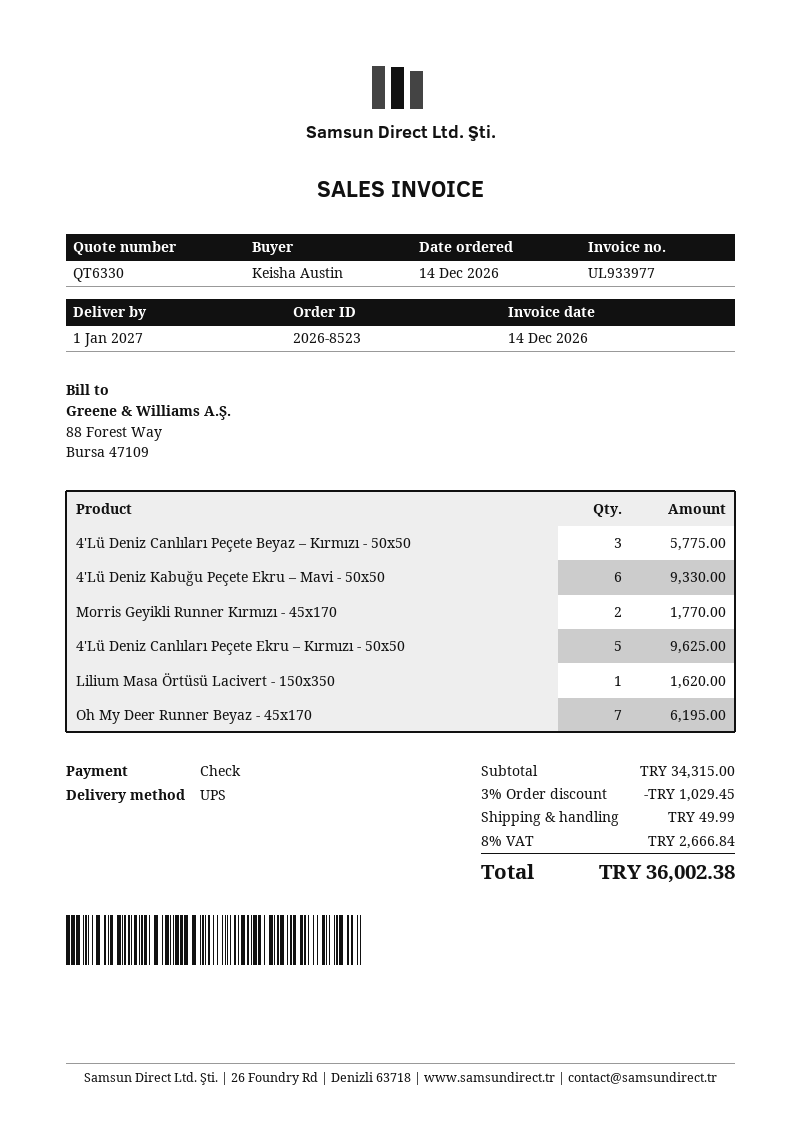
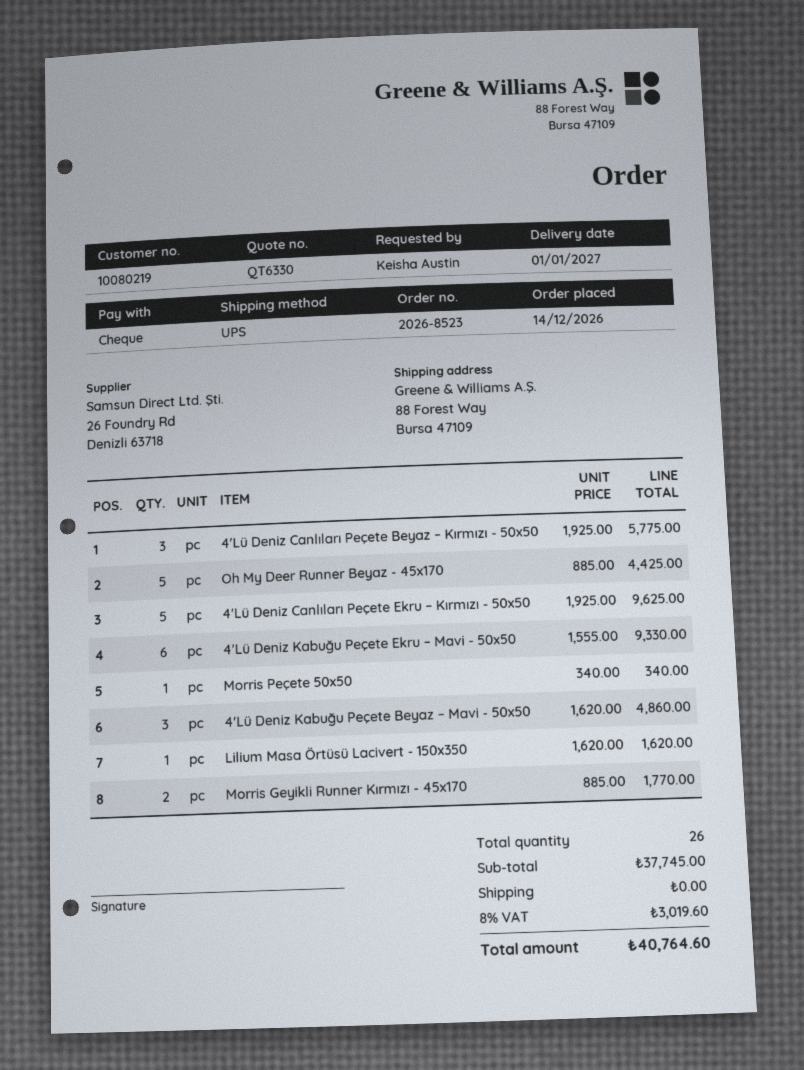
Oh My Deer Runner Beyaz - 45x170: 7 for 6195.00 -> 5 for 4425.00
Morris Peçete 50x50: none -> 1 for 340.00
4'Lü Deniz Kabuğu Peçete Beyaz – Mavi - 50x50: none -> 3 for 4860.00
subtotal: 34315.00 -> 37745.00
discount: 3% = 1029.45 -> none
shipping: 49.99 -> 0.00
tax: 8% = 2666.84 -> 8% = 3019.60
total: 36002.38 -> 40764.60

